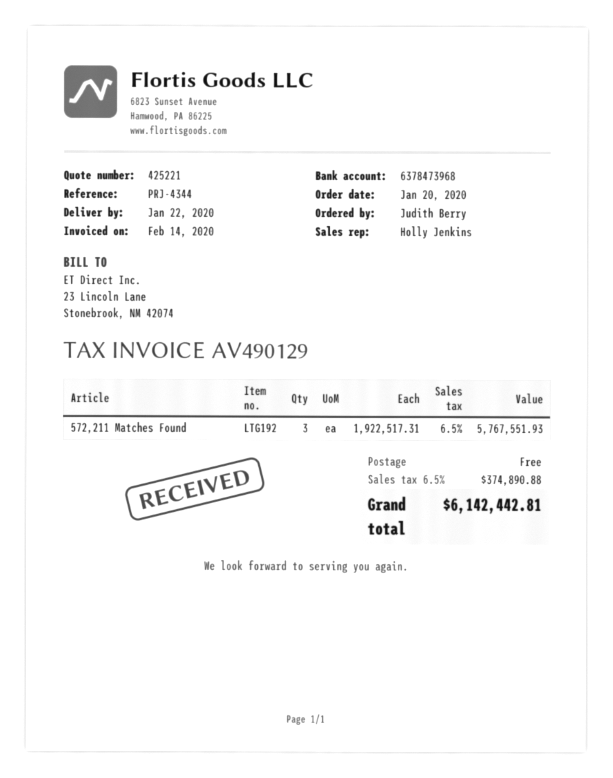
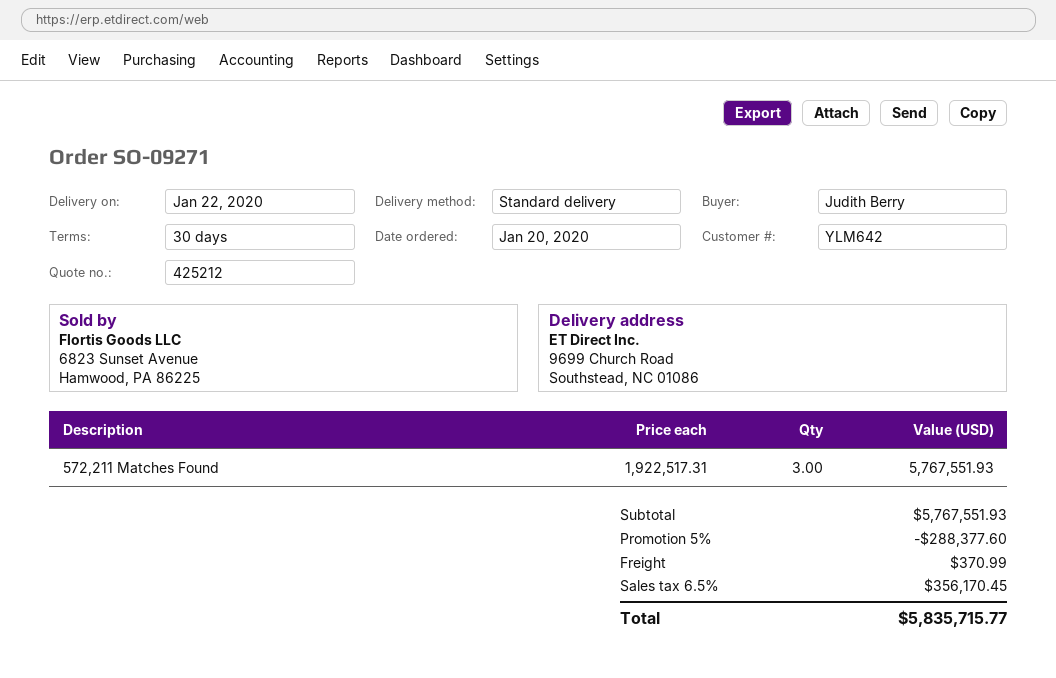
quote number: 425221 -> 425212
discount: none -> 5% = 288377.60
shipping: 0.00 -> 370.99
tax: 6.5% = 374890.88 -> 6.5% = 356170.45
total: 6142442.81 -> 5835715.77

